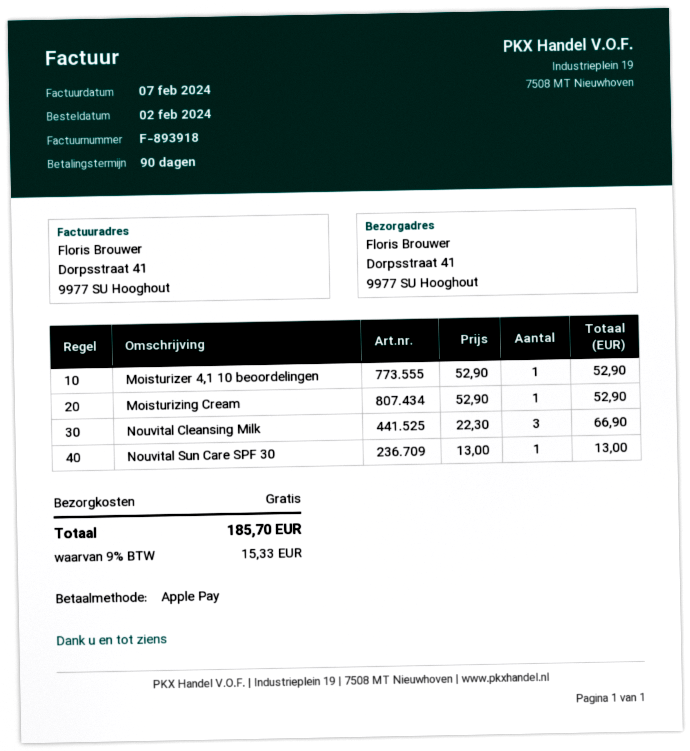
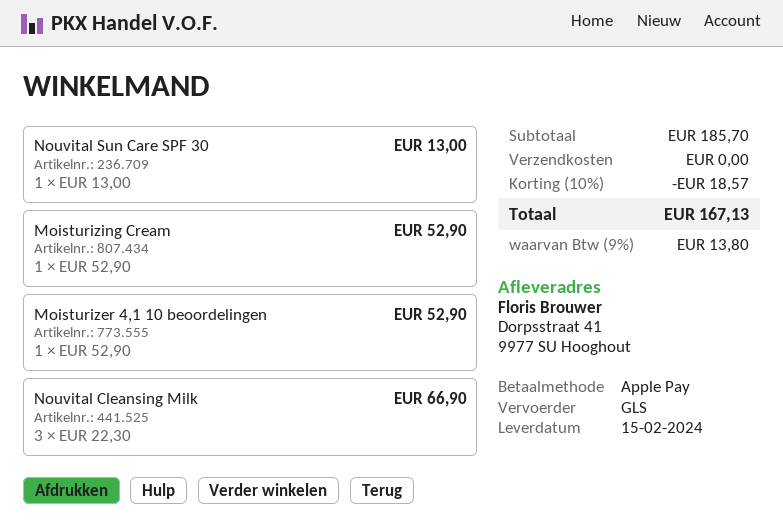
discount: none -> 10% = 18.57
tax: 9% = 15.33 -> 9% = 13.80
total: 185.70 -> 167.13

